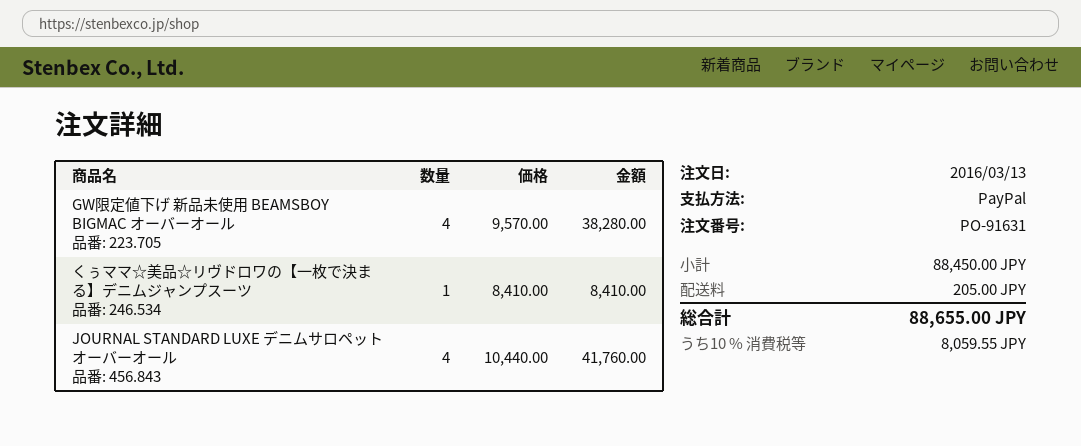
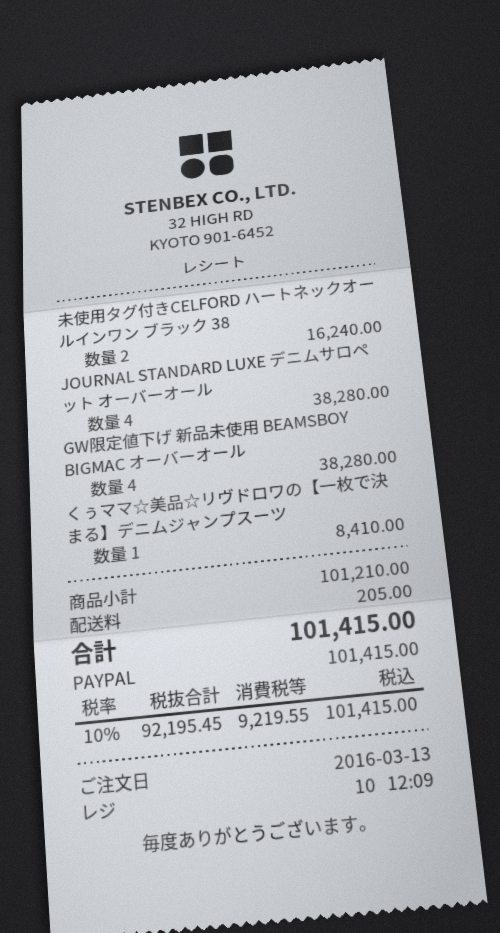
JOURNAL STANDARD LUXE デニムサロペット オーバーオール: 4 for 41760.00 -> 4 for 38280.00
未使用タグ付きCELFORD ハートネックオールインワン ブラック 38: none -> 2 for 16240.00
subtotal: 88450.00 -> 101210.00
tax: 10% = 8059.55 -> 10% = 9219.55
total: 88655.00 -> 101415.00

